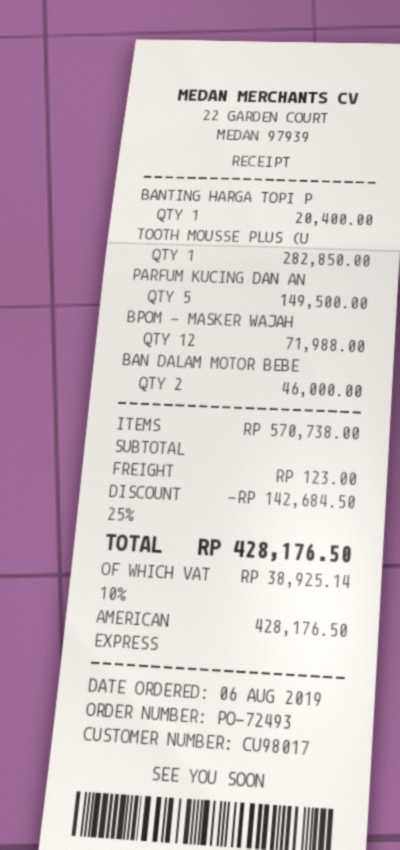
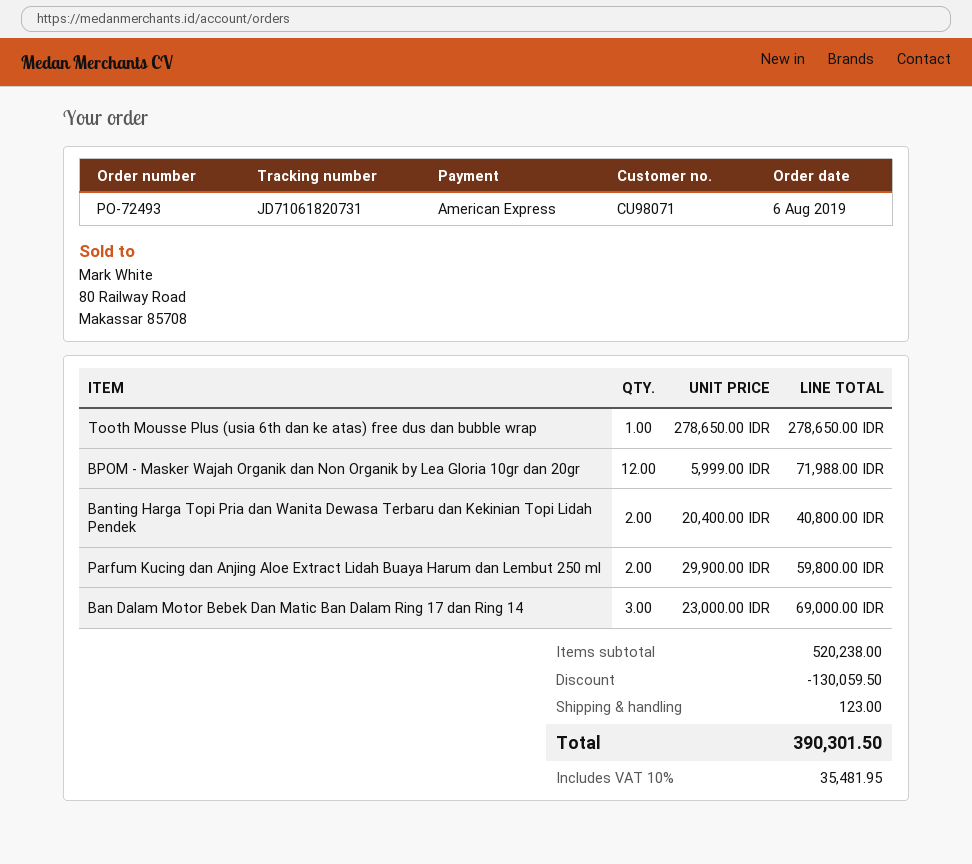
customer number: CU98017 -> CU98071
BANTING HARGA TOPI P: 1 for 20400.00 -> 2 for 40800.00
TOOTH MOUSSE PLUS (U: 1 for 282850.00 -> 1 for 278650.00
PARFUM KUCING DAN AN: 5 for 149500.00 -> 2 for 59800.00
BAN DALAM MOTOR BEBE: 2 for 46000.00 -> 3 for 69000.00
subtotal: 570738.00 -> 520238.00
discount: 142684.50 -> 130059.50
tax: 10% = 38925.14 -> 10% = 35481.95
total: 428176.50 -> 390301.50

